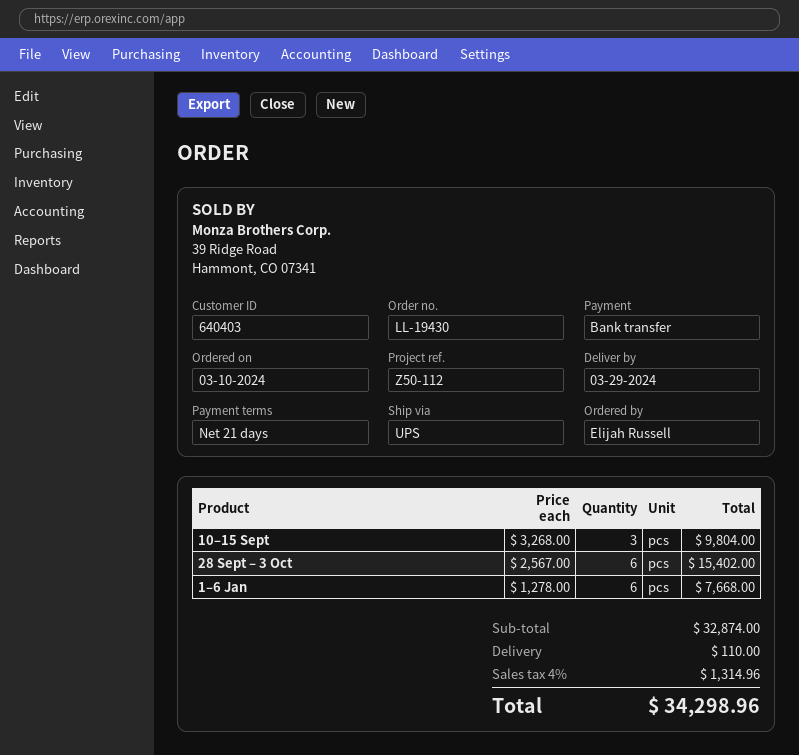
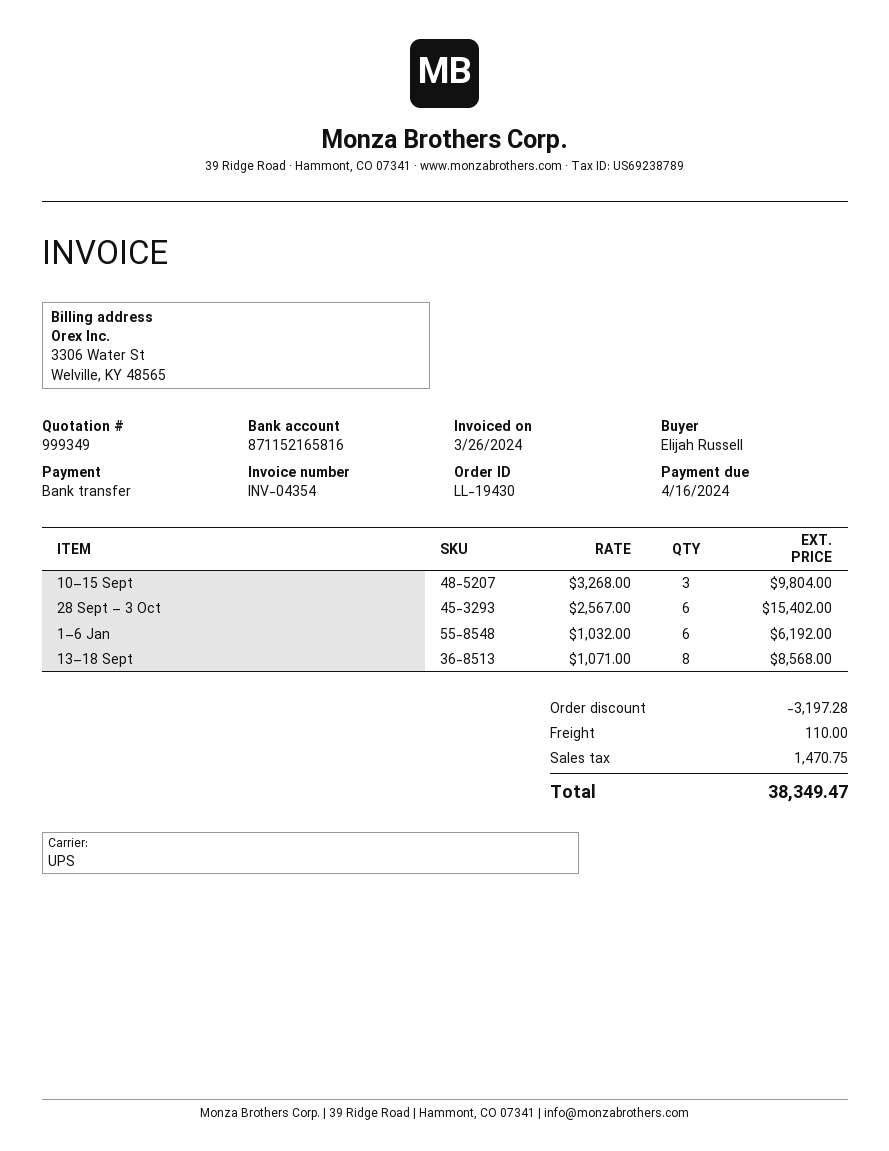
1–6 Jan: 6 x 1278.00 = 7668.00 -> 6 x 1032.00 = 6192.00
13–18 Sept: none -> 8 x 1071.00 = 8568.00
discount: none -> 3197.28
tax: 1314.96 -> 1470.75
total: 34298.96 -> 38349.47

